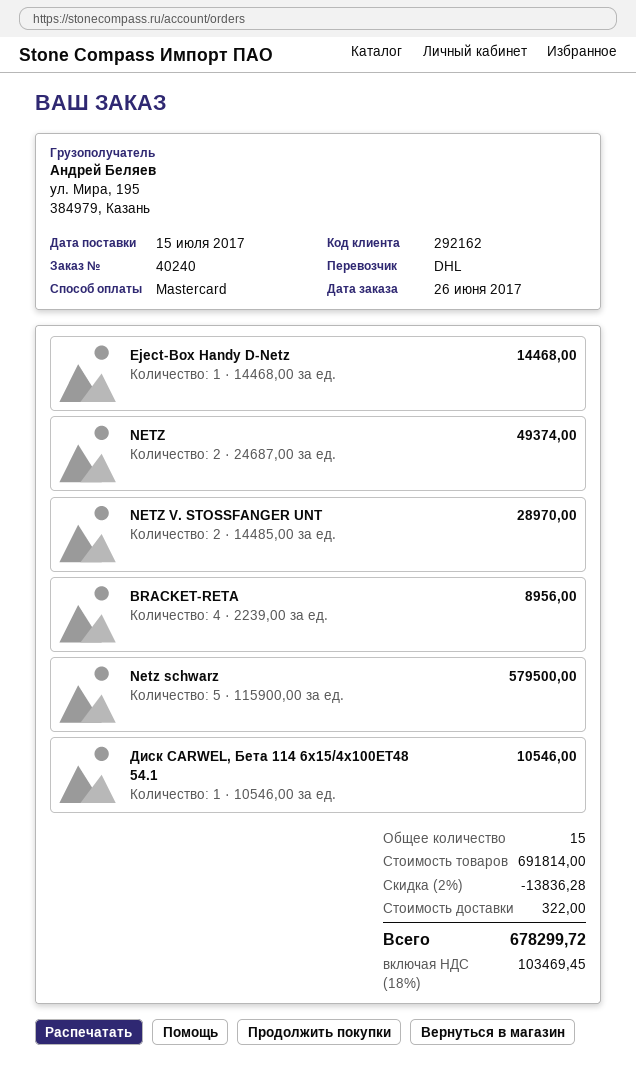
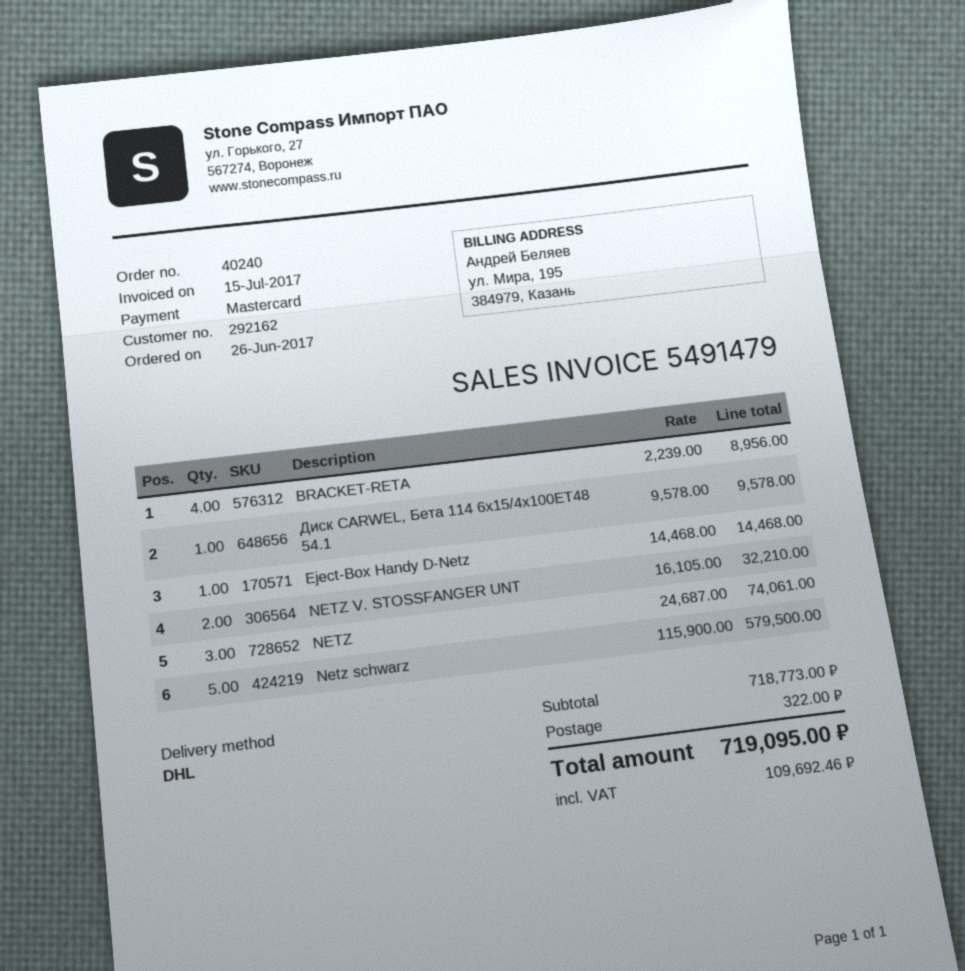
NETZ: 2 x 24687.00 = 49374.00 -> 3 x 24687.00 = 74061.00
NETZ V. STOSSFANGER UNT: 2 x 14485.00 = 28970.00 -> 2 x 16105.00 = 32210.00
Диск CARWEL, Бета 114 6x15/4x100ET48 54.1: 1 x 10546.00 = 10546.00 -> 1 x 9578.00 = 9578.00
subtotal: 691814.00 -> 718773.00
discount: 2% = 13836.28 -> none
tax: 103469.45 -> 109692.46
total: 678299.72 -> 719095.00

